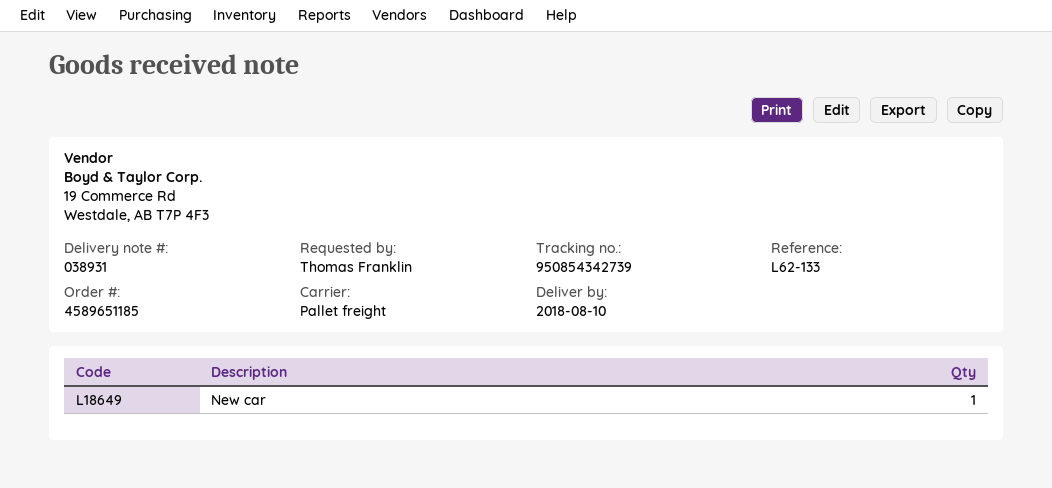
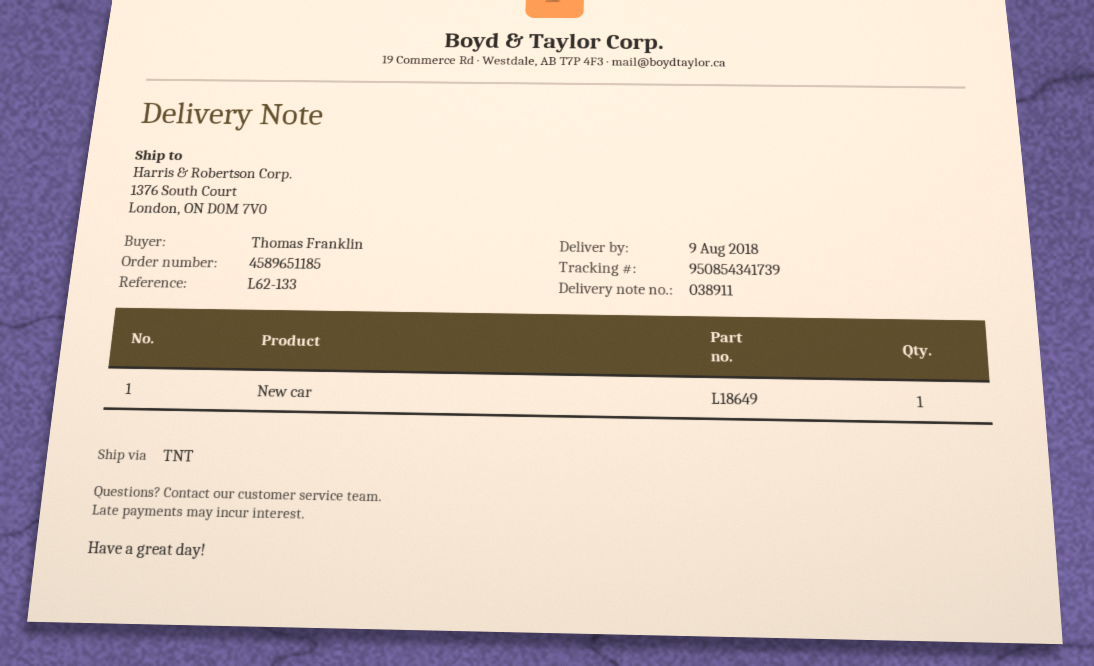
delivery note number: 038931 -> 038911
delivery date: 2018-08-10 -> 2018-08-09
shipping method: pallet freight -> TNT
tracking number: 950854342739 -> 950854341739

